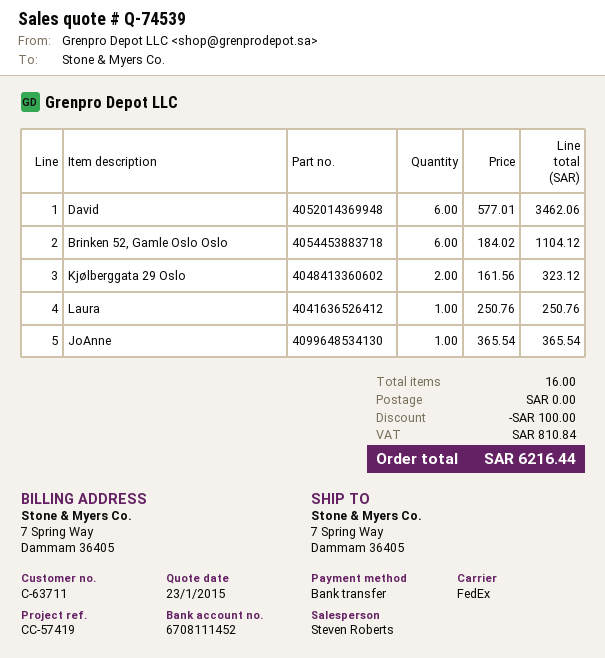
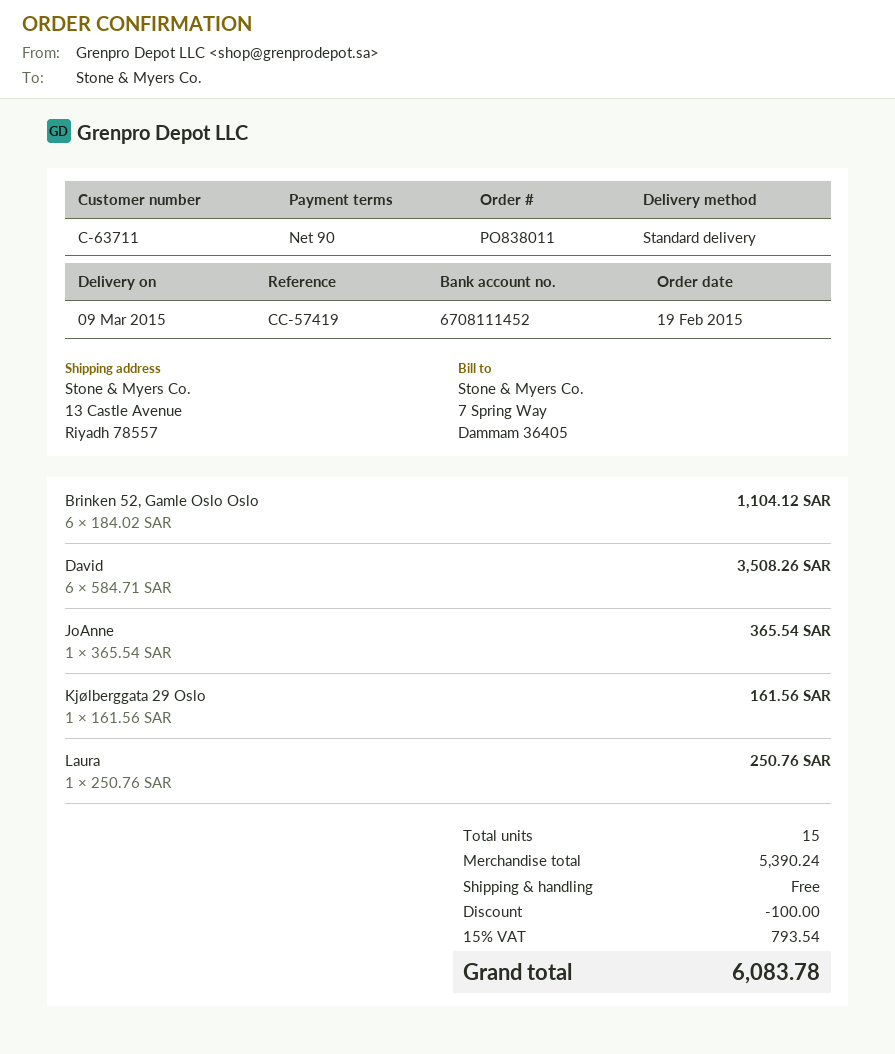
shipping method: FedEx -> standard
ship to: 7 Spring Way, Dammam 36405 -> 13 Castle Avenue, Riyadh 78557
David: 6 x 577.01 = 3462.06 -> 6 x 584.71 = 3508.26
Kjølberggata 29 Oslo: 2 x 161.56 = 323.12 -> 1 x 161.56 = 161.56
total quantity: 16 -> 15
tax: 810.84 -> 793.54
total: 6216.44 -> 6083.78

